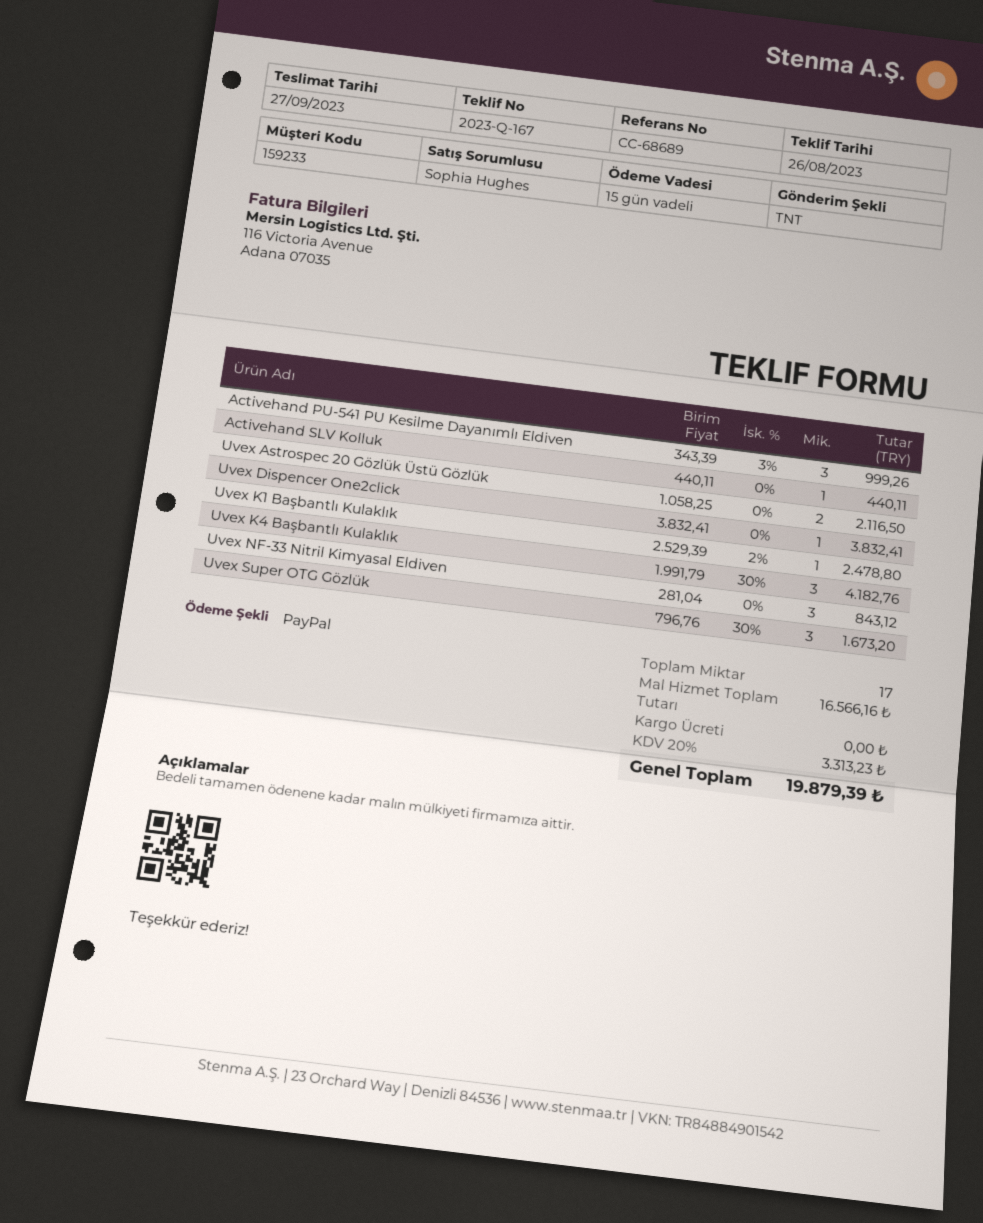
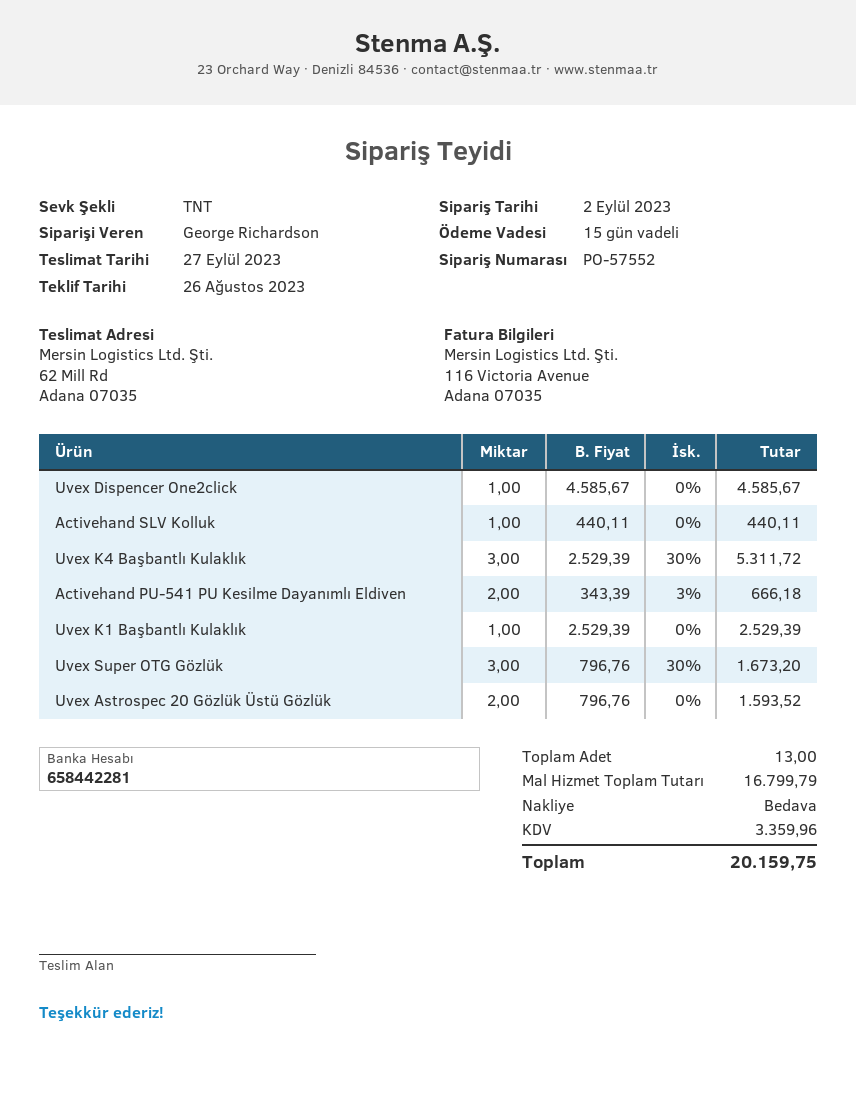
Activehand PU-541 PU Kesilme Dayanımlı Eldiven: 3 x 343.39 - 3% = 999.26 -> 2 x 343.39 - 3% = 666.18
Uvex Astrospec 20 Gözlük Üstü Gözlük: 2 x 1058.25 = 2116.50 -> 2 x 796.76 = 1593.52
Uvex Dispencer One2click: 1 x 3832.41 = 3832.41 -> 1 x 4585.67 = 4585.67
Uvex K1 Başbantlı Kulaklık: 1 x 2529.39 - 2% = 2478.80 -> 1 x 2529.39 = 2529.39
Uvex K4 Başbantlı Kulaklık: 3 x 1991.79 - 30% = 4182.76 -> 3 x 2529.39 - 30% = 5311.72
Uvex NF-33 Nitril Kimyasal Eldiven: 3 x 281.04 = 843.12 -> none
total quantity: 17 -> 13
subtotal: 16566.16 -> 16799.79
tax: 3313.23 -> 3359.96
total: 19879.39 -> 20159.75

